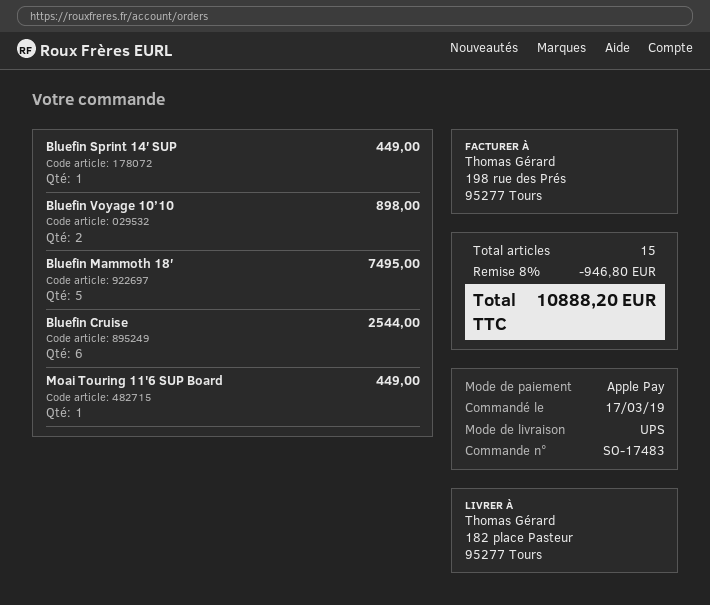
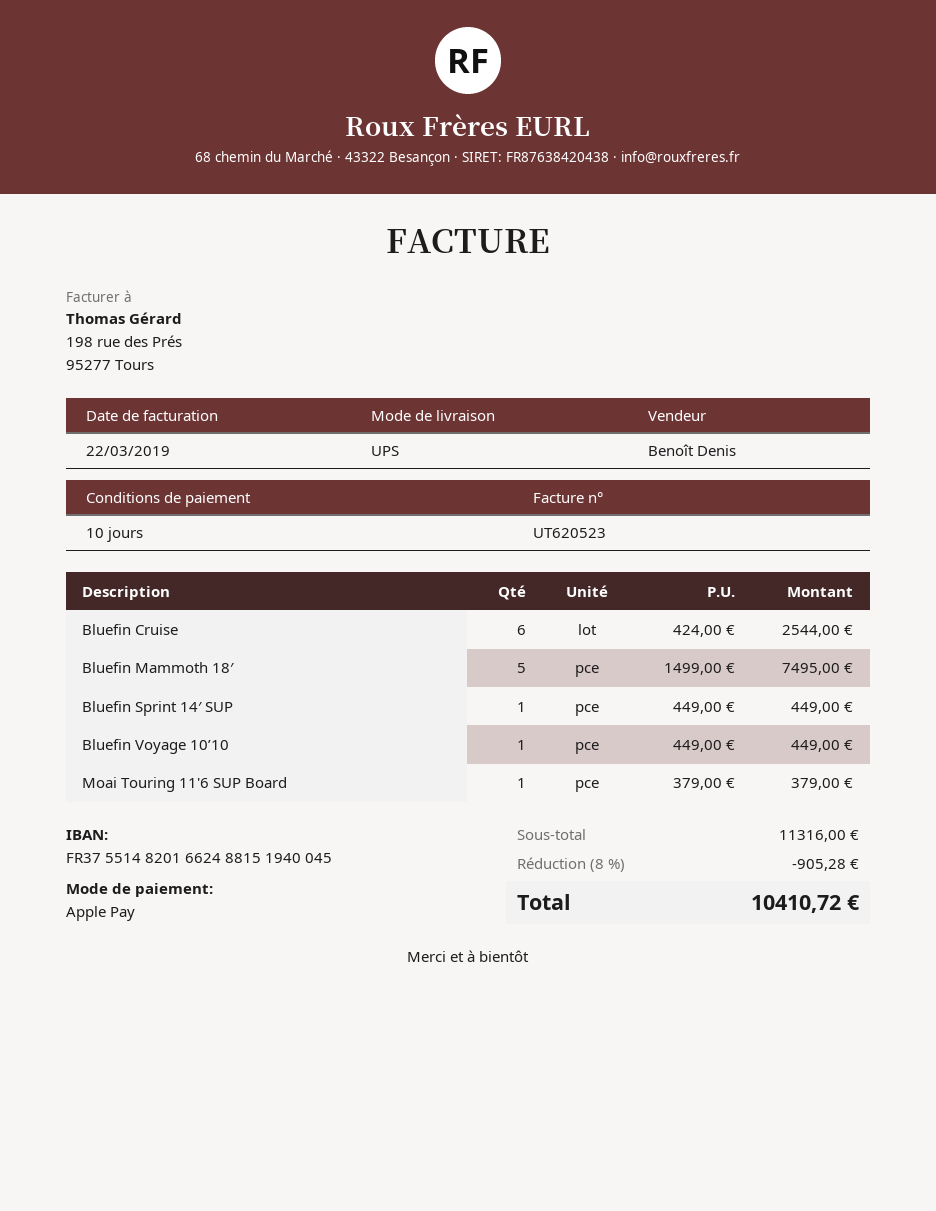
Bluefin Voyage 10’10: 2 for 898.00 -> 1 for 449.00
Moai Touring 11'6 SUP Board: 1 for 449.00 -> 1 for 379.00
discount: 8% = 946.80 -> 8% = 905.28
total: 10888.20 -> 10410.72

